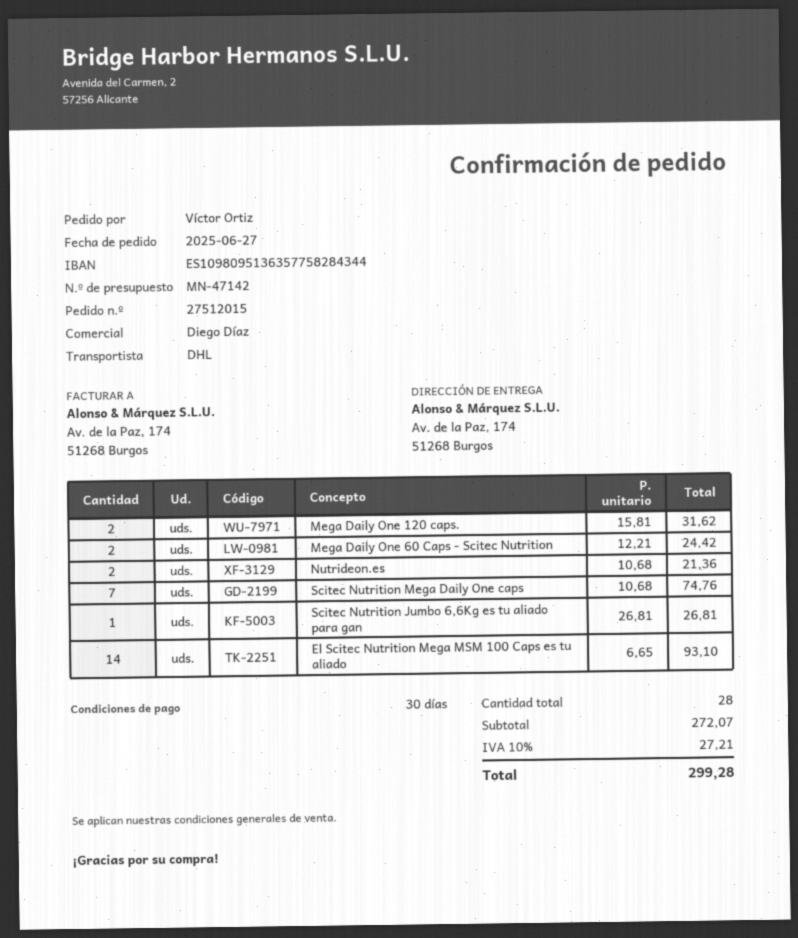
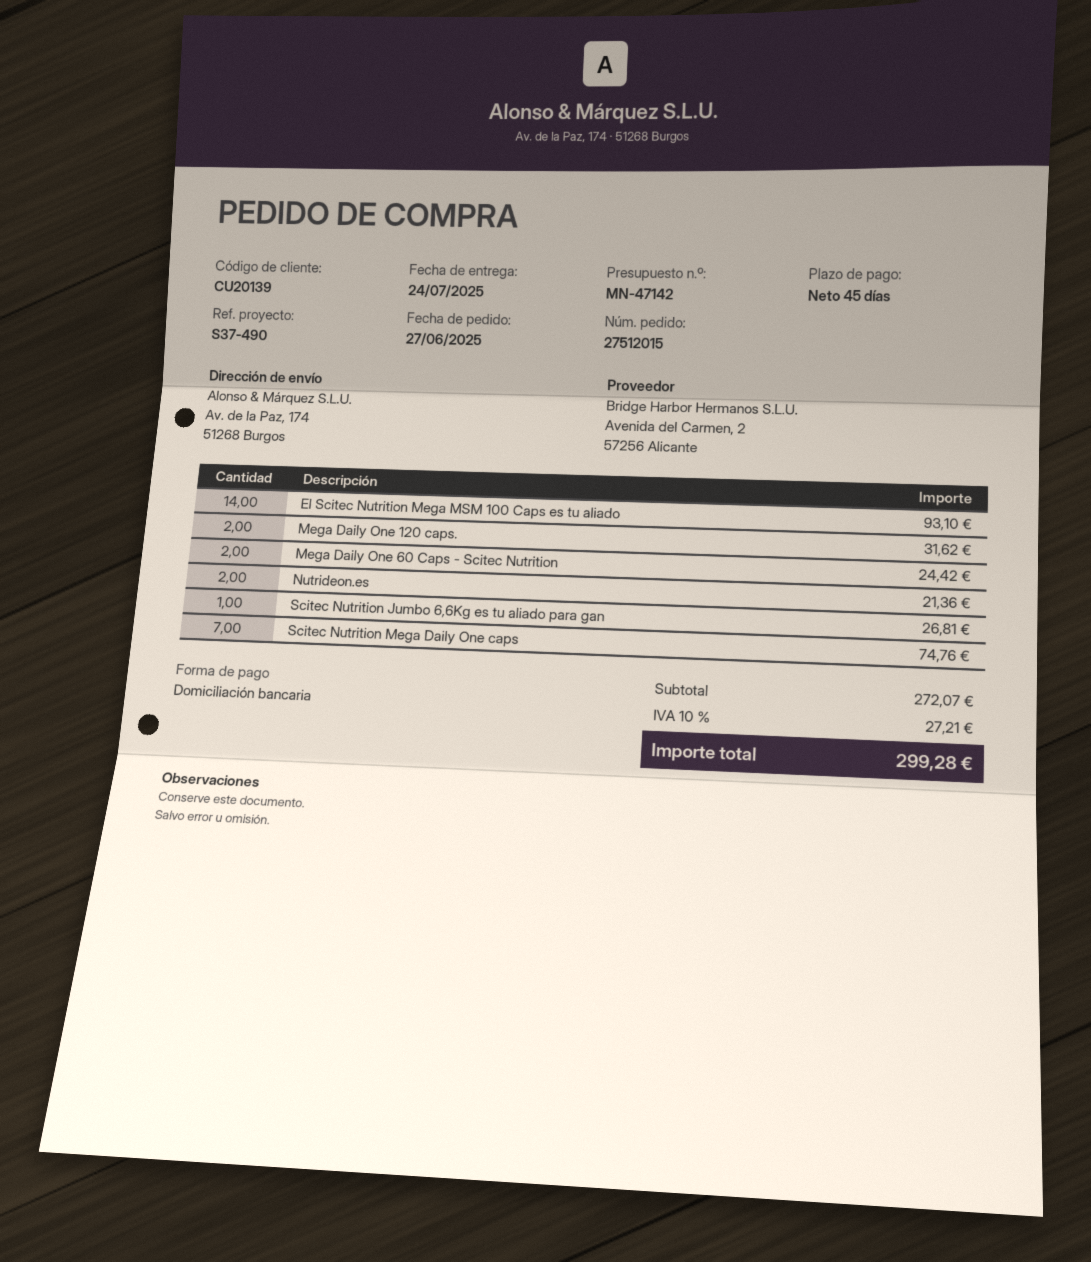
payment terms: 30 days -> 45 days

